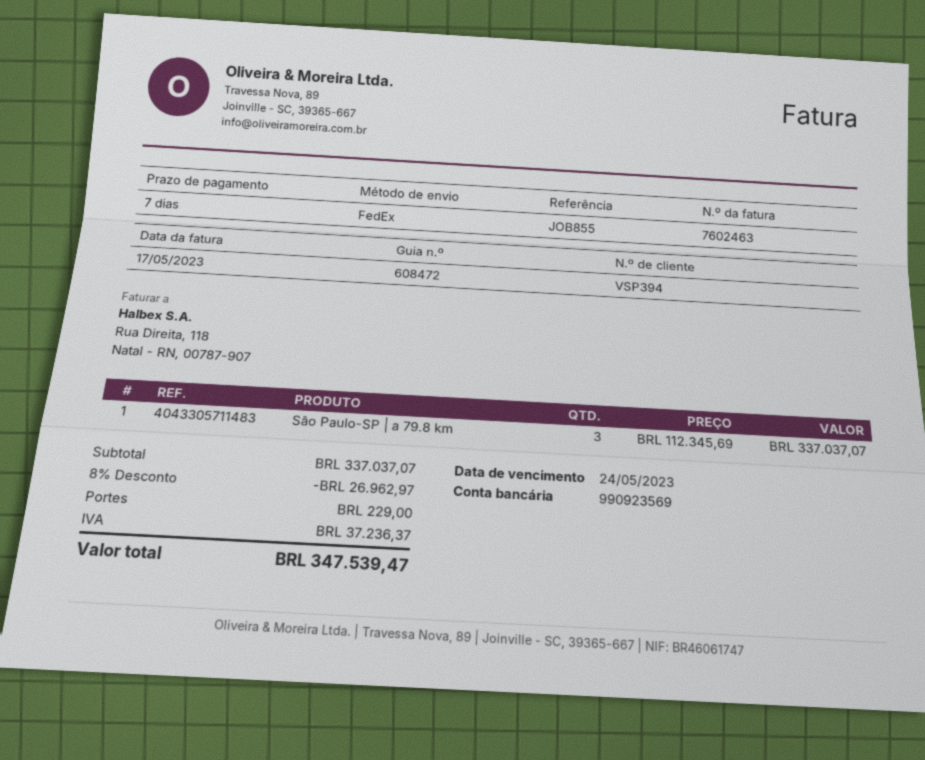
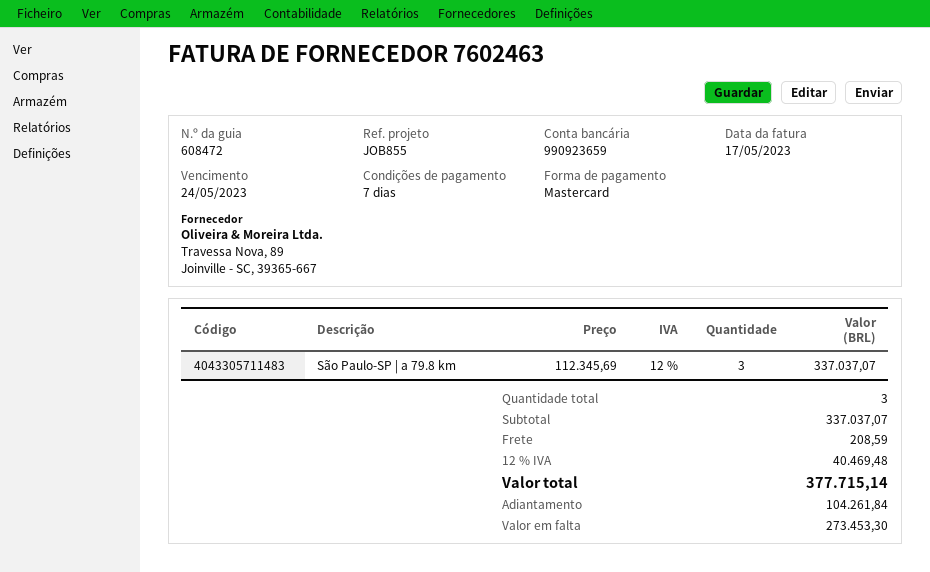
bank account: 990923569 -> 990923659
discount: 8% = 26962.97 -> none
shipping: 229.00 -> 208.59
tax: 37236.37 -> 40469.48
total: 347539.47 -> 377715.14

